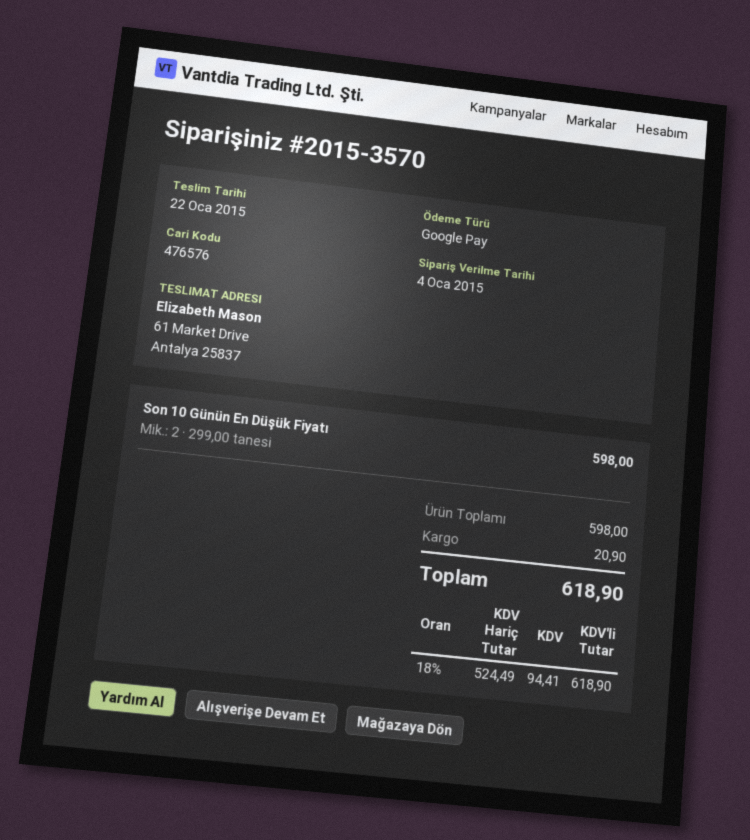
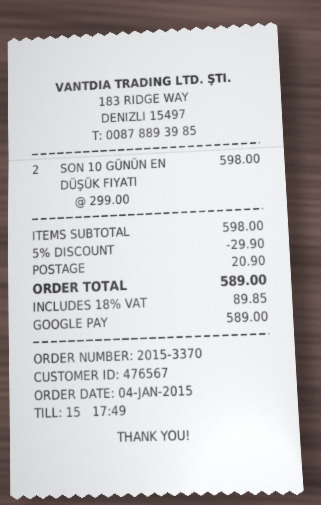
order number: 2015-3570 -> 2015-3370
customer number: 476576 -> 476567
discount: none -> 5% = 29.90
tax: 18% = 94.41 -> 18% = 89.85
total: 618.90 -> 589.00

